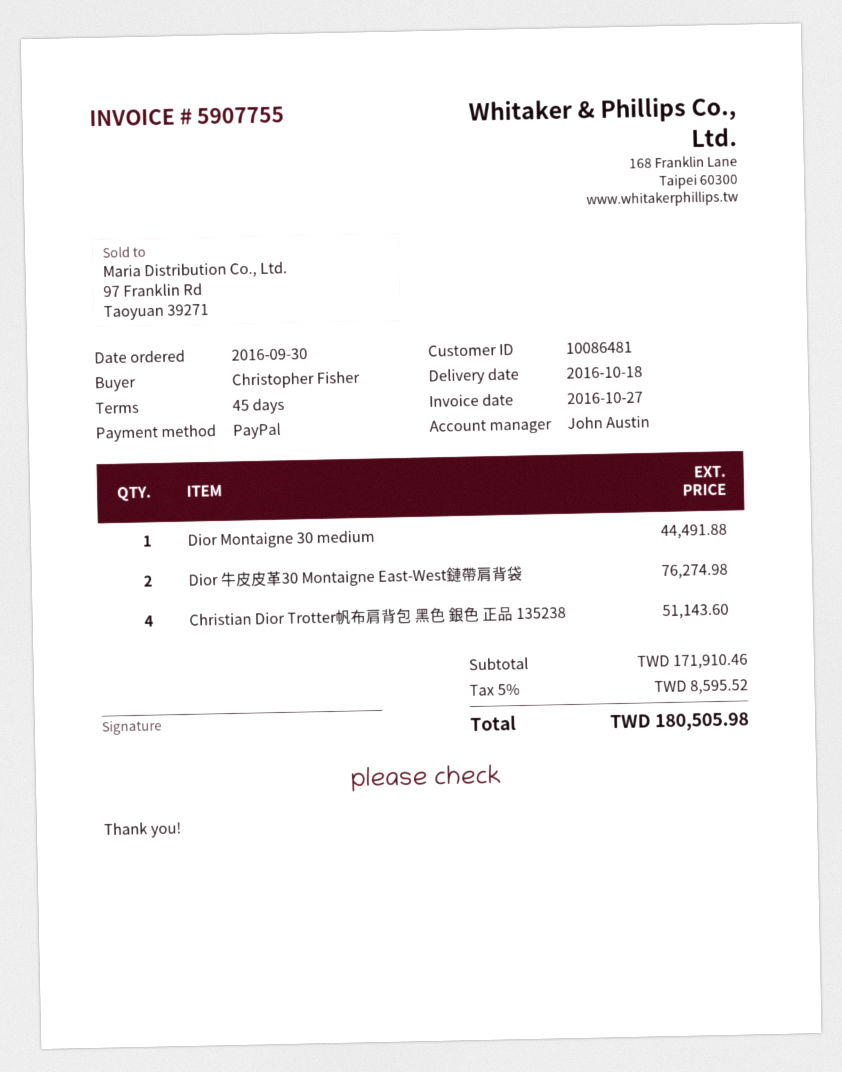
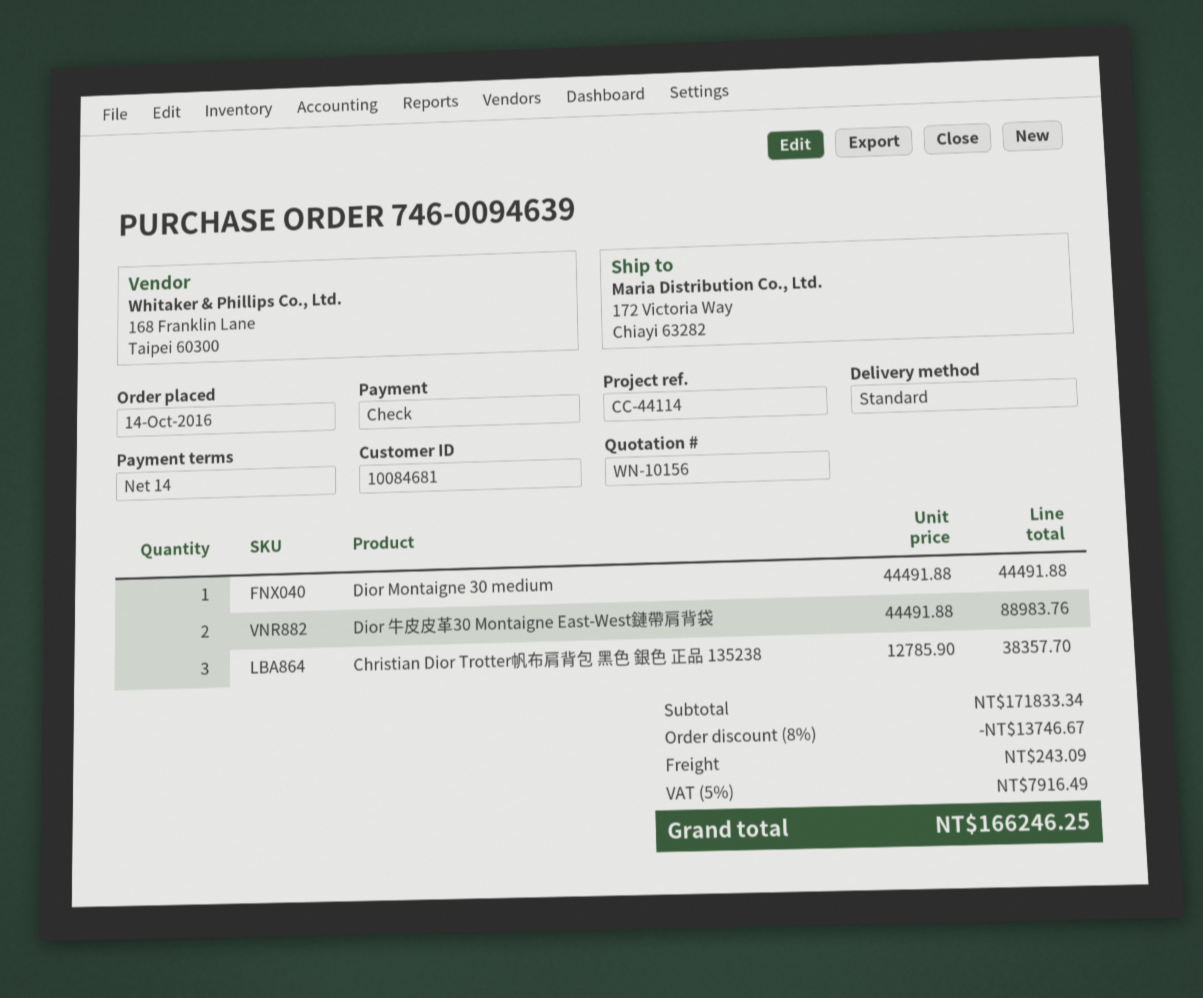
order date: 2016-09-30 -> 2016-10-14
payment terms: 45 days -> 14 days
customer number: 10086481 -> 10084681
payment method: PayPal -> cheque
Dior 牛皮皮革30 Montaigne East-West鏈帶肩背袋: 2 for 76274.98 -> 2 for 88983.76
Christian Dior Trotter帆布肩背包 黑色 銀色 正品 135238: 4 for 51143.60 -> 3 for 38357.70
subtotal: 171910.46 -> 171833.34
discount: none -> 8% = 13746.67
shipping: none -> 243.09
tax: 5% = 8595.52 -> 5% = 7916.49
total: 180505.98 -> 166246.25

